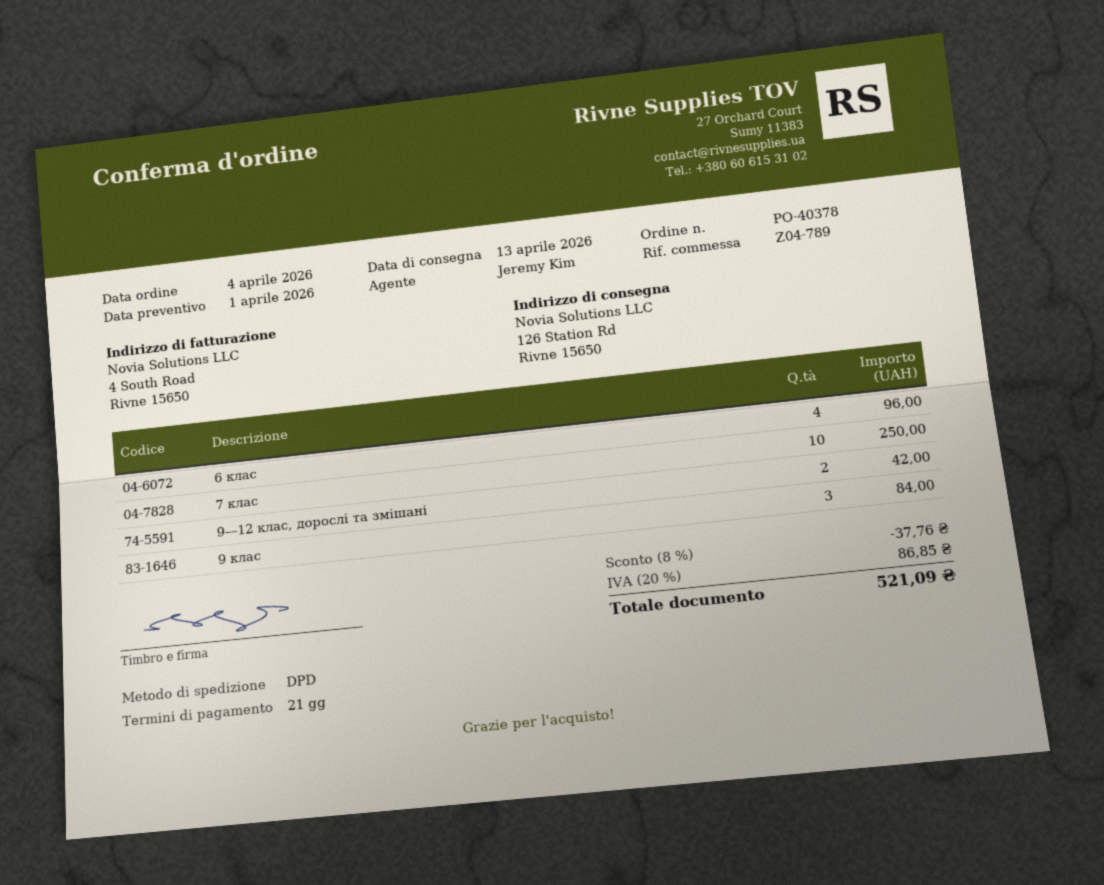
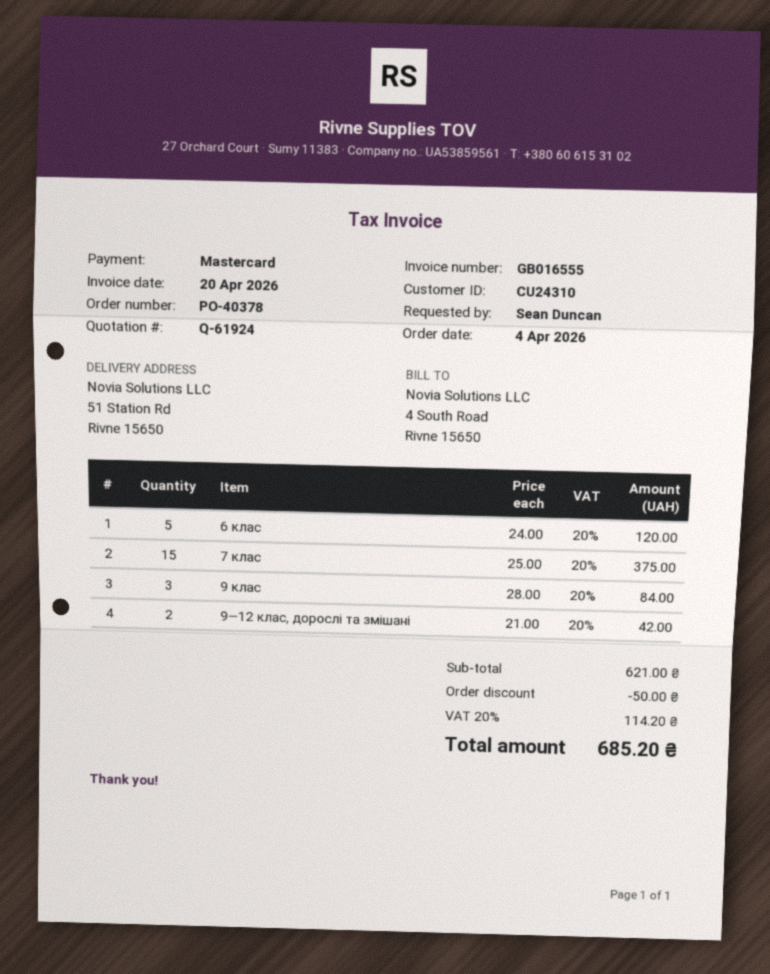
ship to: 126 Station Rd, Rivne 15650 -> 51 Station Rd, Rivne 15650
6 клас: 4 for 96.00 -> 5 for 120.00
7 клас: 10 for 250.00 -> 15 for 375.00
discount: 37.76 -> 50.00
tax: 20% = 86.85 -> 20% = 114.20
total: 521.09 -> 685.20

